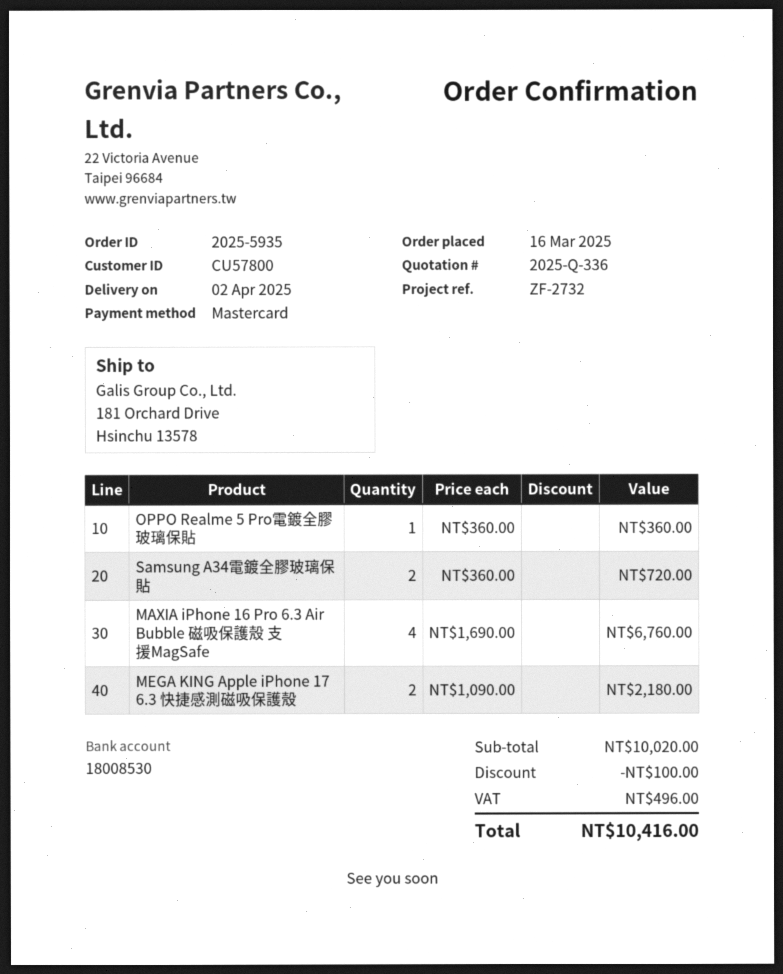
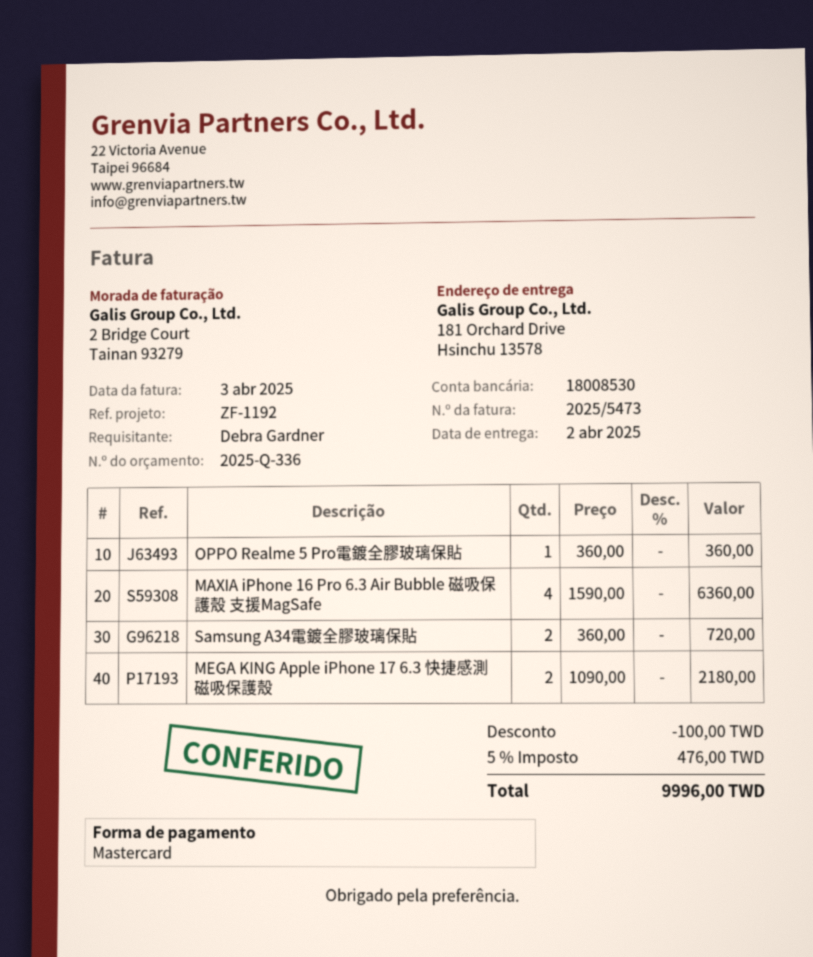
reference: ZF-2732 -> ZF-1192
MAXIA iPhone 16 Pro 6.3 Air Bubble 磁吸保護殼 支援MagSafe: 4 x 1690.00 = 6760.00 -> 4 x 1590.00 = 6360.00
tax: 496.00 -> 476.00
total: 10416.00 -> 9996.00

